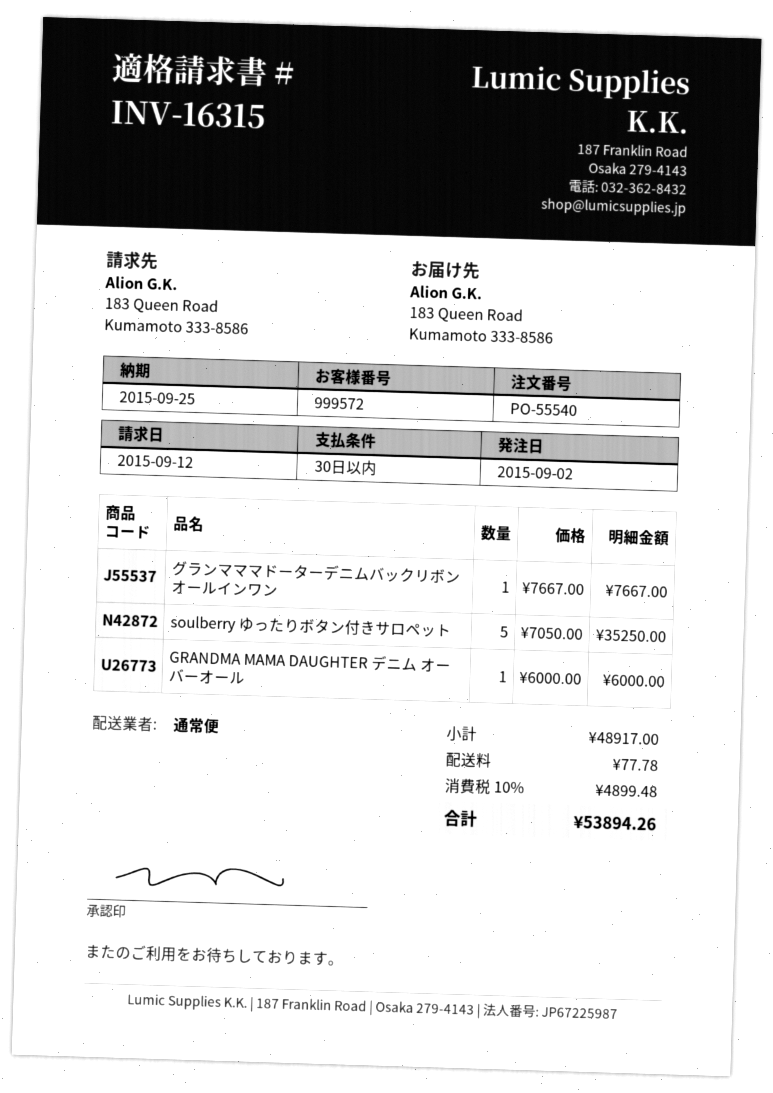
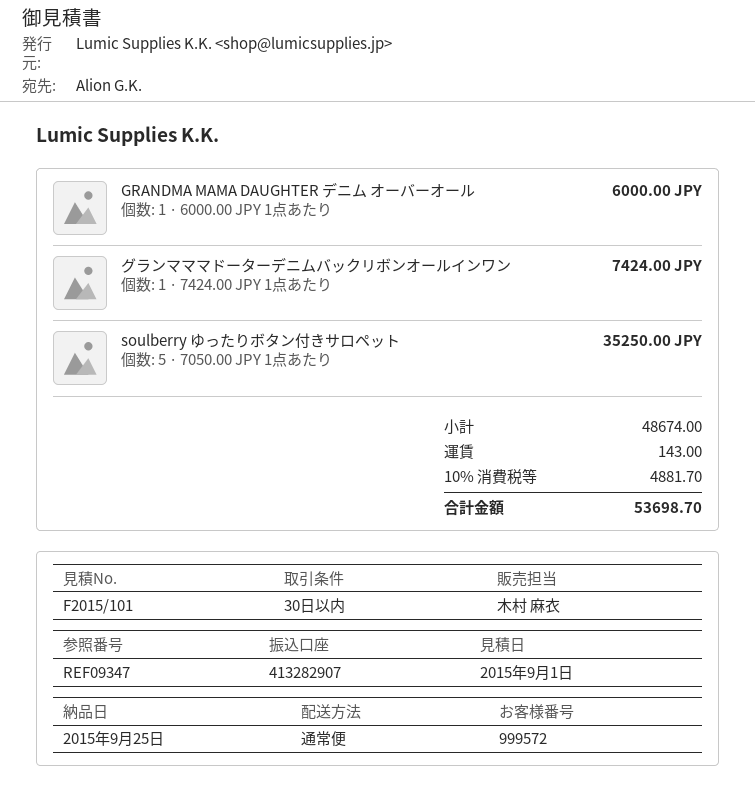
グランマママドーターデニムバックリボンオールインワン: 1 x 7667.00 = 7667.00 -> 1 x 7424.00 = 7424.00
subtotal: 48917.00 -> 48674.00
shipping: 77.78 -> 143.00
tax: 10% = 4899.48 -> 10% = 4881.70
total: 53894.26 -> 53698.70

